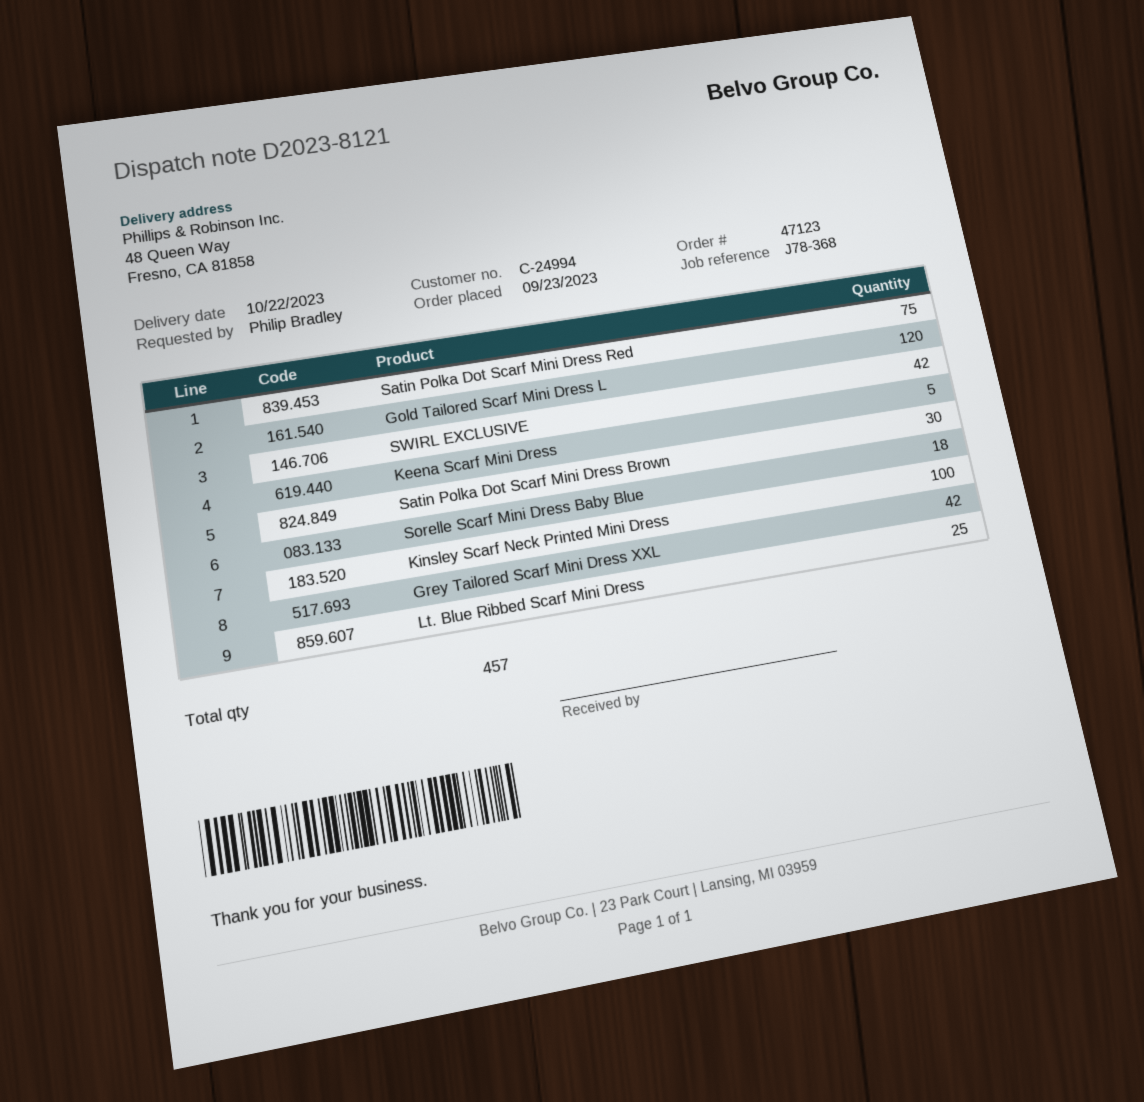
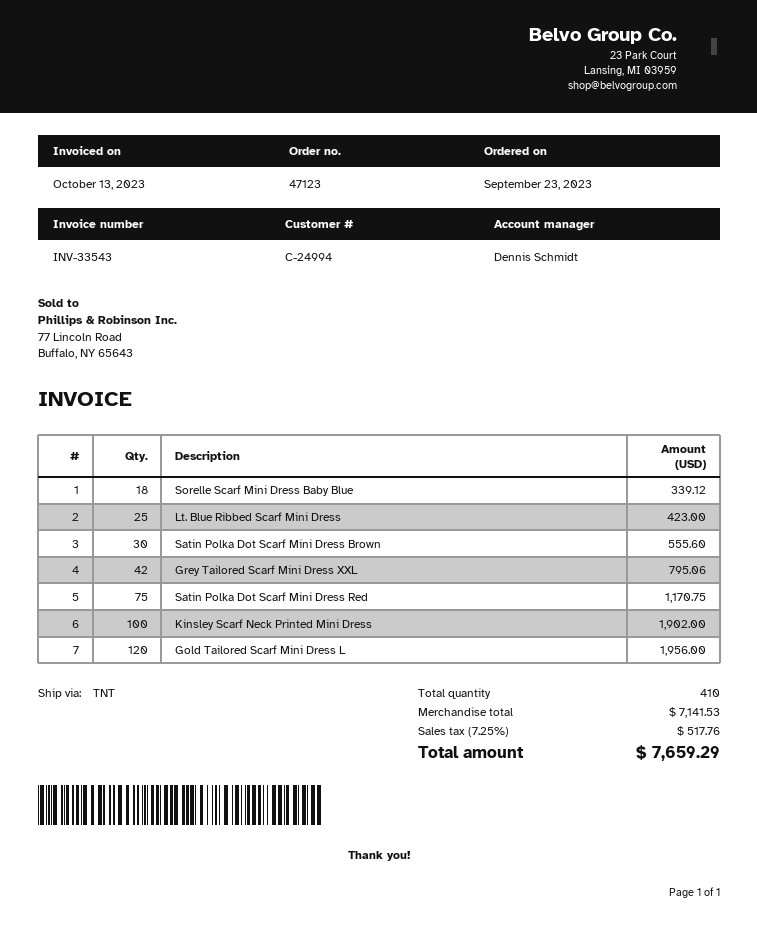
SWIRL EXCLUSIVE: 42 -> none
Keena Scarf Mini Dress: 5 -> none
total quantity: 457 -> 410

